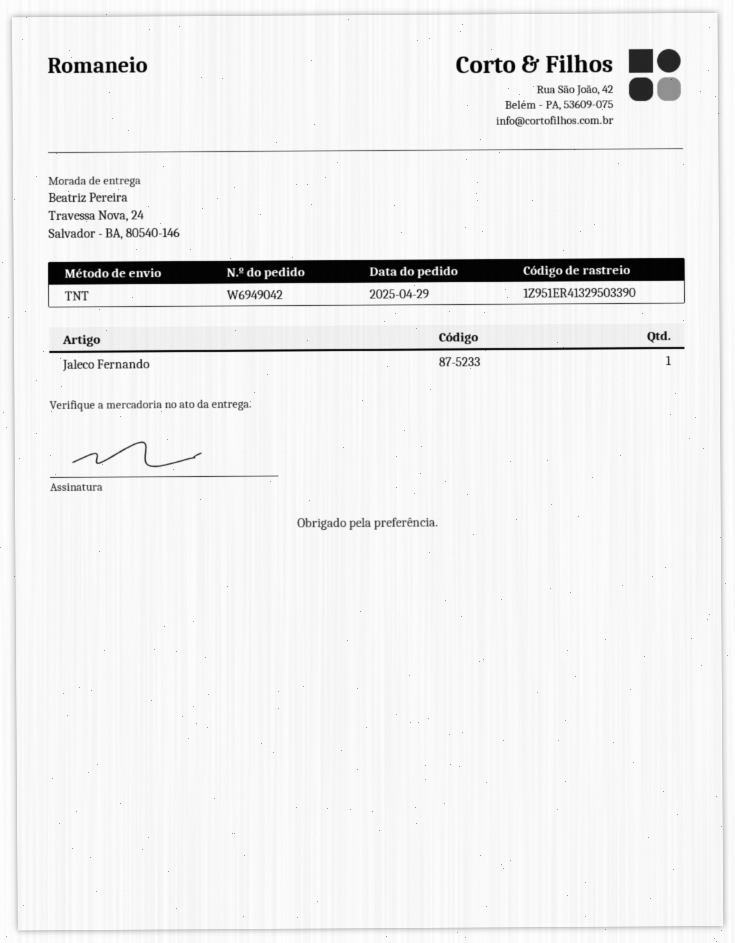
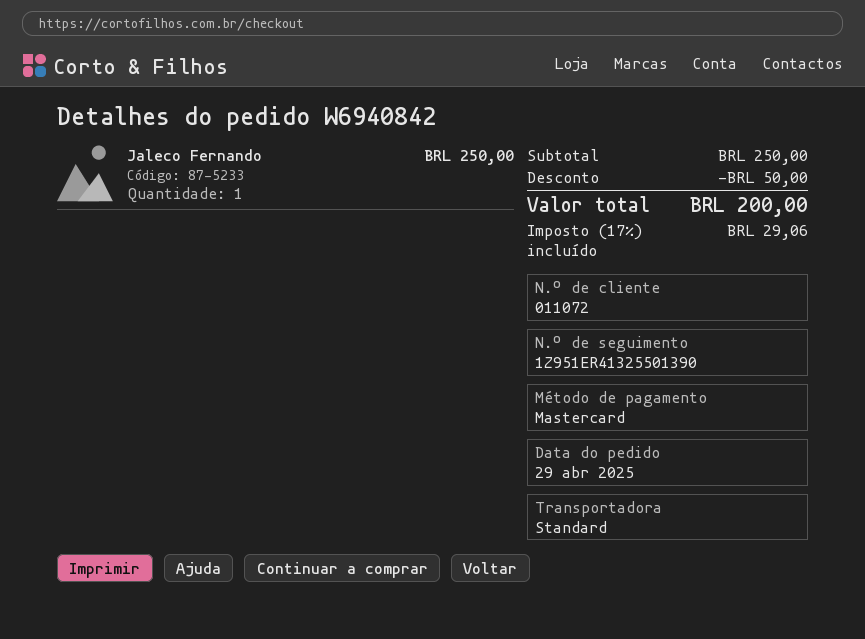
order number: W6949042 -> W6940842
shipping method: TNT -> standard
tracking number: 1Z951ER41329503390 -> 1Z951ER41325501390

